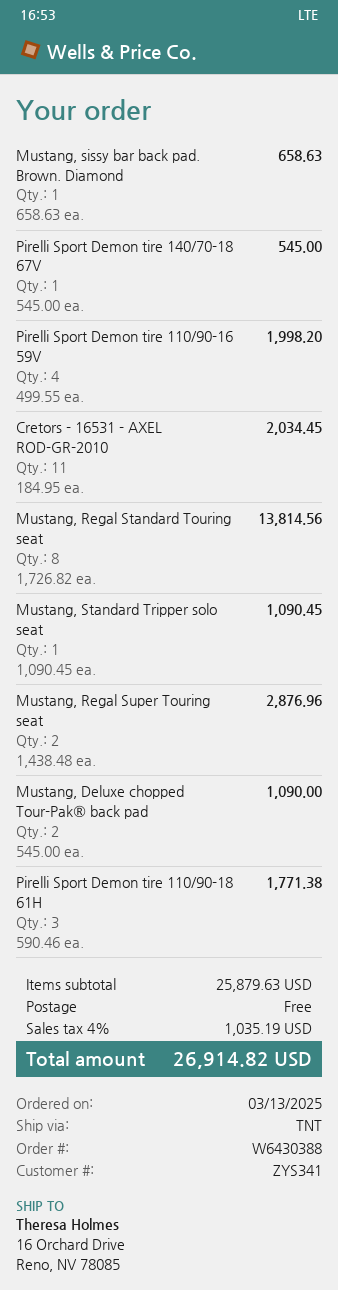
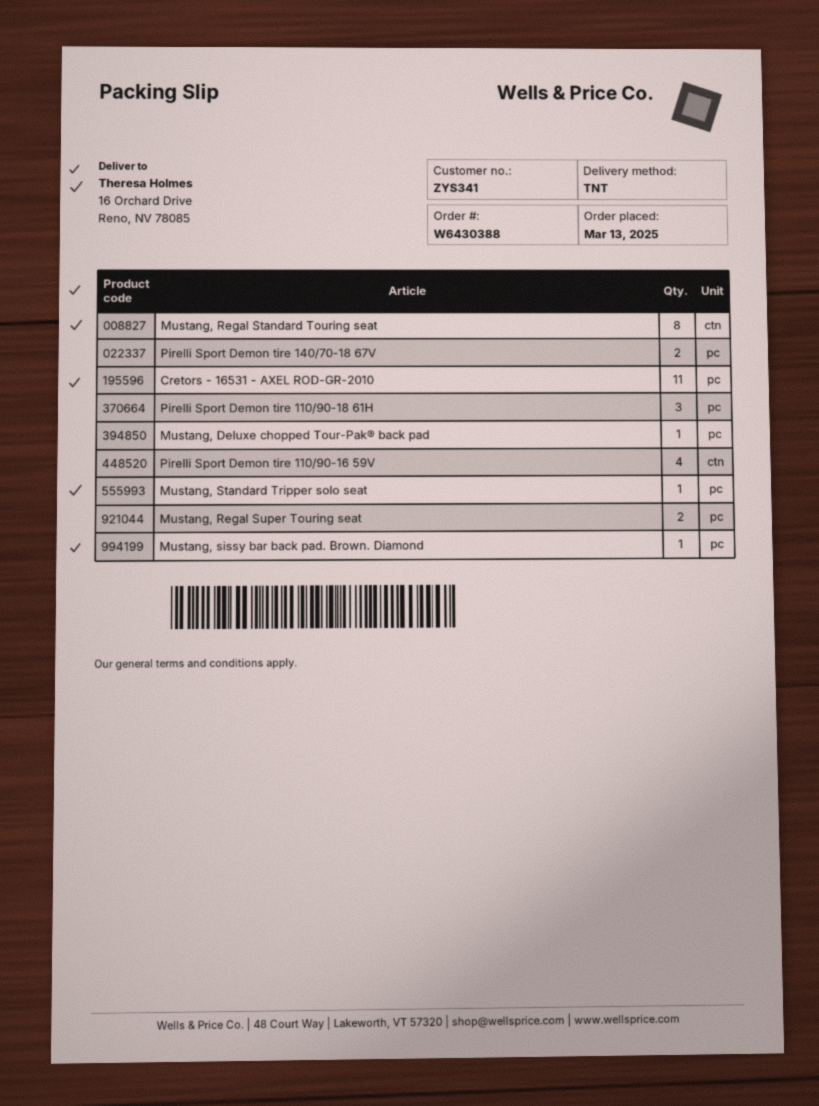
Pirelli Sport Demon tire 140/70-18 67V: 1 -> 2
Mustang, Deluxe chopped Tour-Pak® back pad: 2 -> 1

